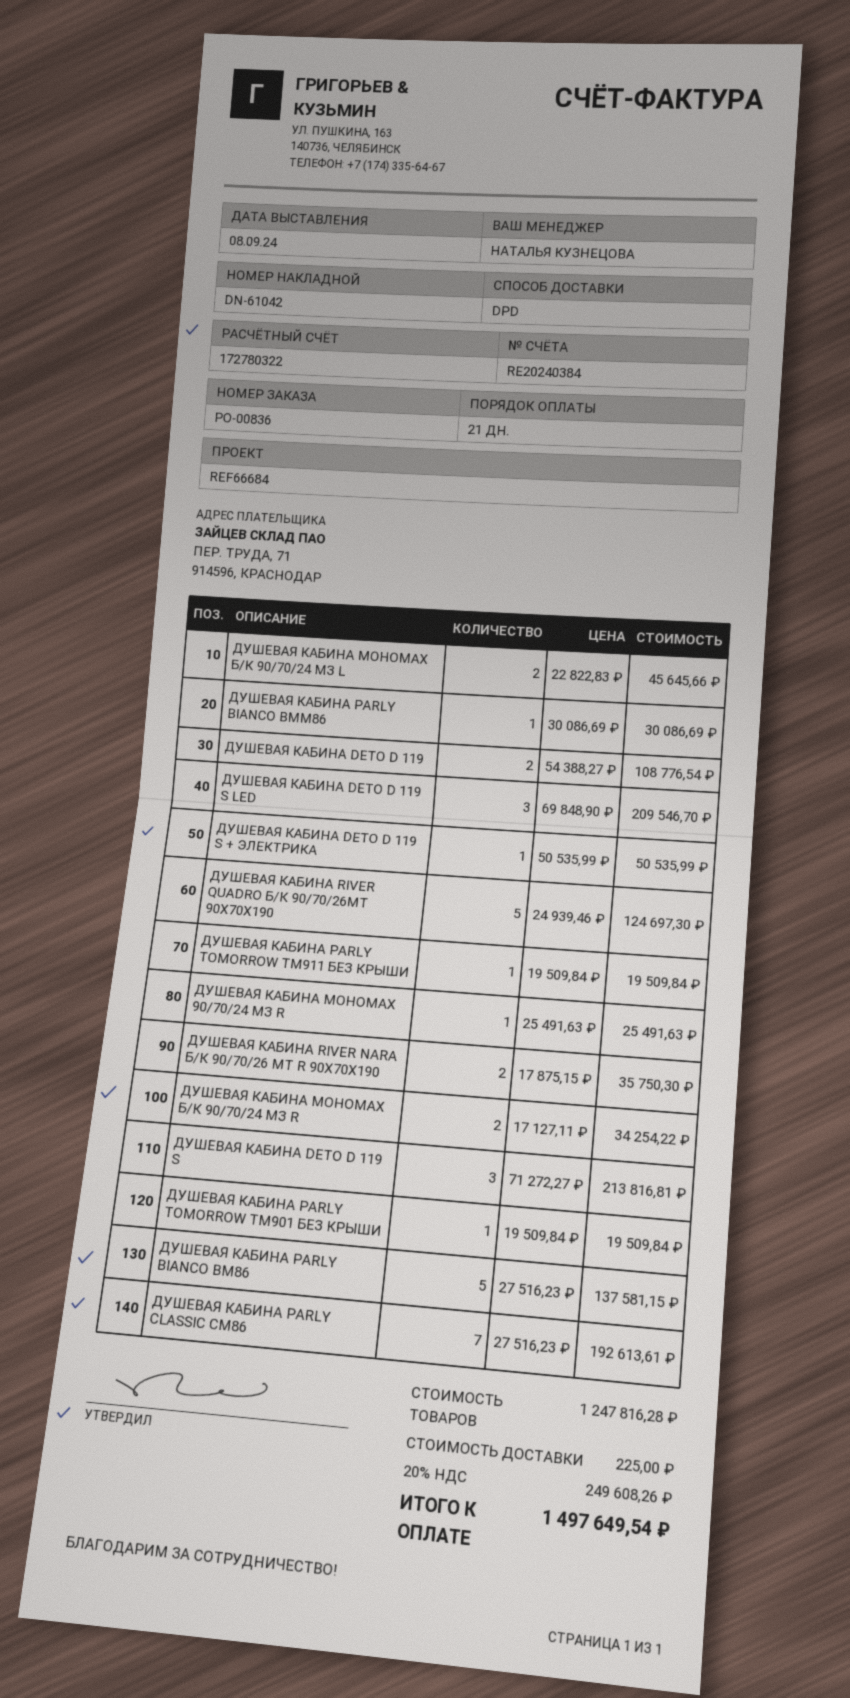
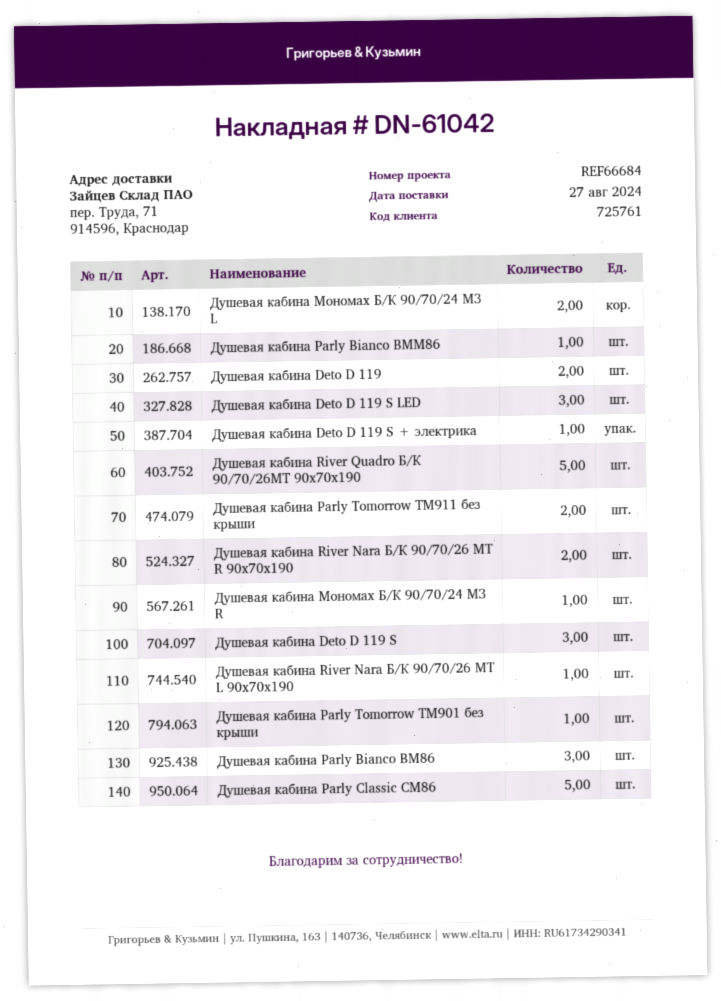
ДУШЕВАЯ КАБИНА PARLY TOMORROW TM911 БЕЗ КРЫШИ: 1 -> 2
ДУШЕВАЯ КАБИНА МОНОМАХ 90/70/24 МЗ R: 1 -> none
ДУШЕВАЯ КАБИНА МОНОМАХ Б/К 90/70/24 МЗ R: 2 -> 1
ДУШЕВАЯ КАБИНА PARLY BIANCO BM86: 5 -> 3
ДУШЕВАЯ КАБИНА PARLY CLASSIC CM86: 7 -> 5
Душевая кабина River Nara Б/К 90/70/26 МТ L 90х70х190: none -> 1

